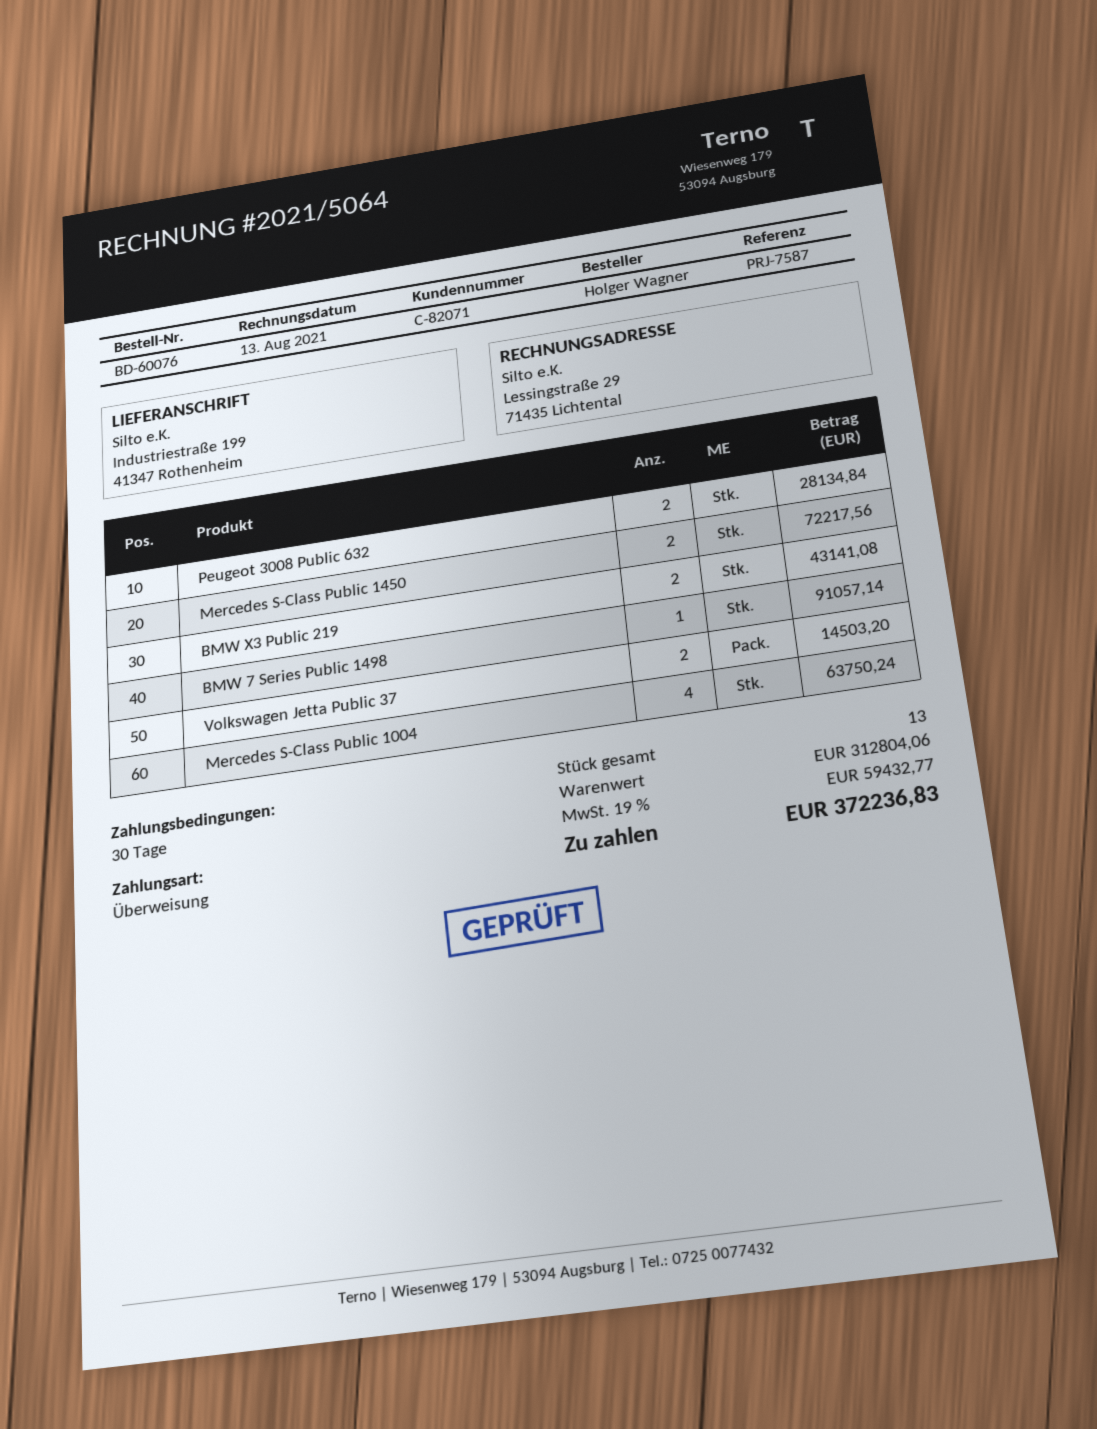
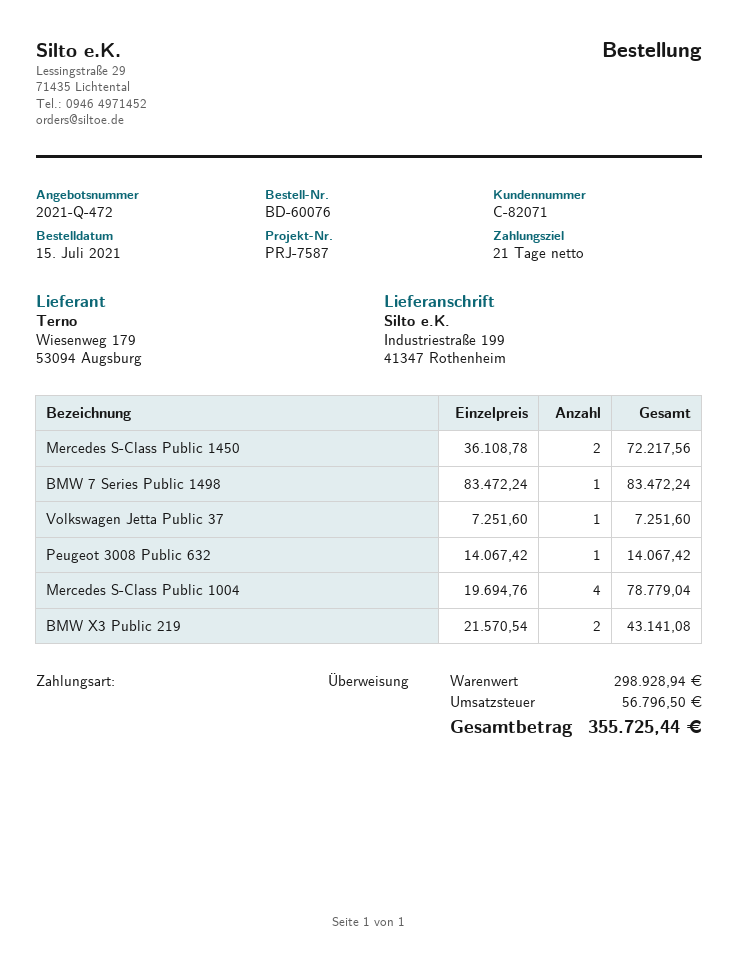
payment terms: 30 days -> 21 days
Peugeot 3008 Public 632: 2 for 28134.84 -> 1 for 14067.42
BMW 7 Series Public 1498: 1 for 91057.14 -> 1 for 83472.24
Volkswagen Jetta Public 37: 2 for 14503.20 -> 1 for 7251.60
Mercedes S-Class Public 1004: 4 for 63750.24 -> 4 for 78779.04
subtotal: 312804.06 -> 298928.94
tax: 59432.77 -> 56796.50
total: 372236.83 -> 355725.44

